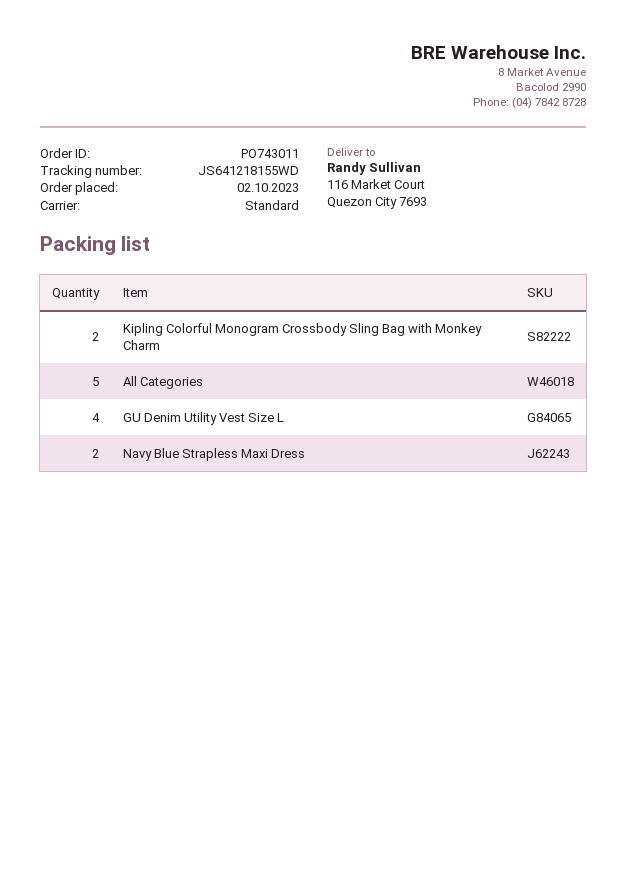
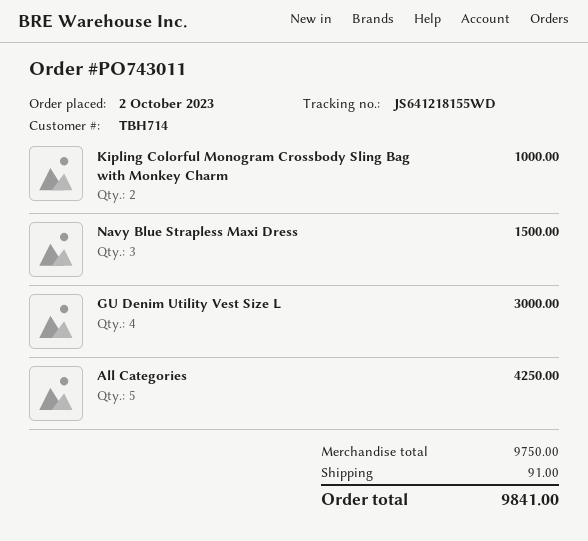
Navy Blue Strapless Maxi Dress: 2 -> 3

